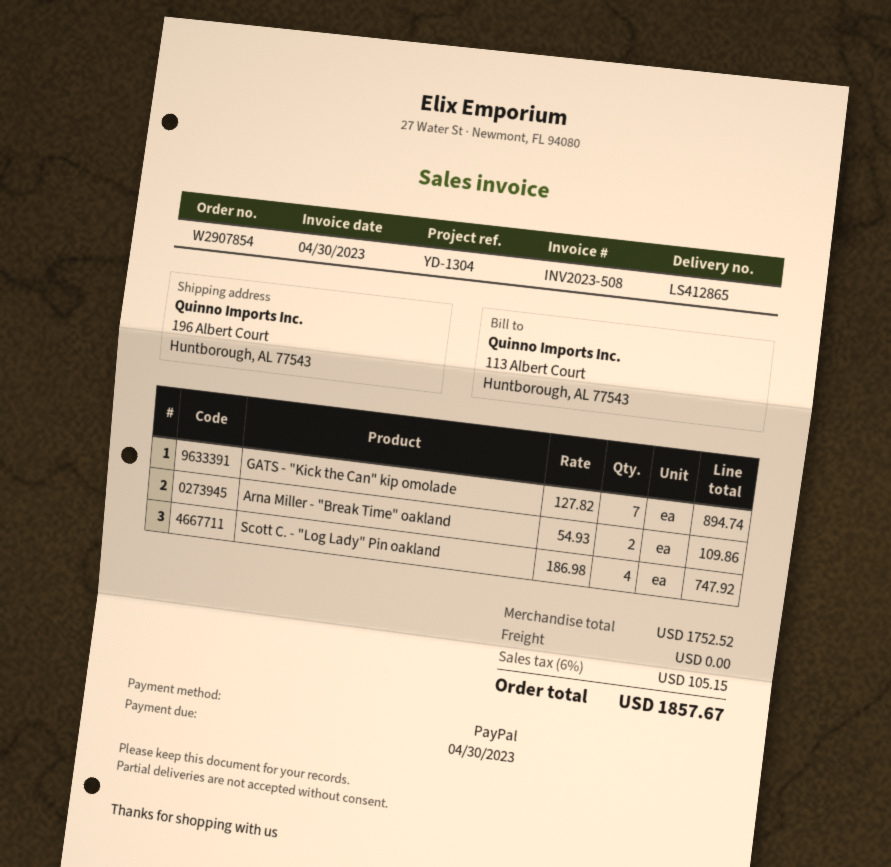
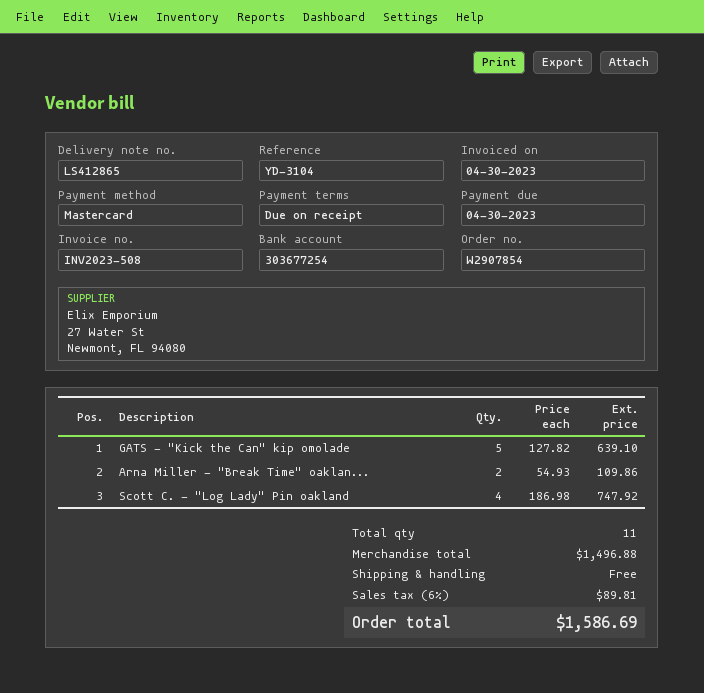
reference: YD-1304 -> YD-3104
payment method: PayPal -> Mastercard
GATS - "Kick the Can" kip omolade: 7 x 127.82 = 894.74 -> 5 x 127.82 = 639.10
subtotal: 1752.52 -> 1496.88
tax: 6% = 105.15 -> 6% = 89.81
total: 1857.67 -> 1586.69

